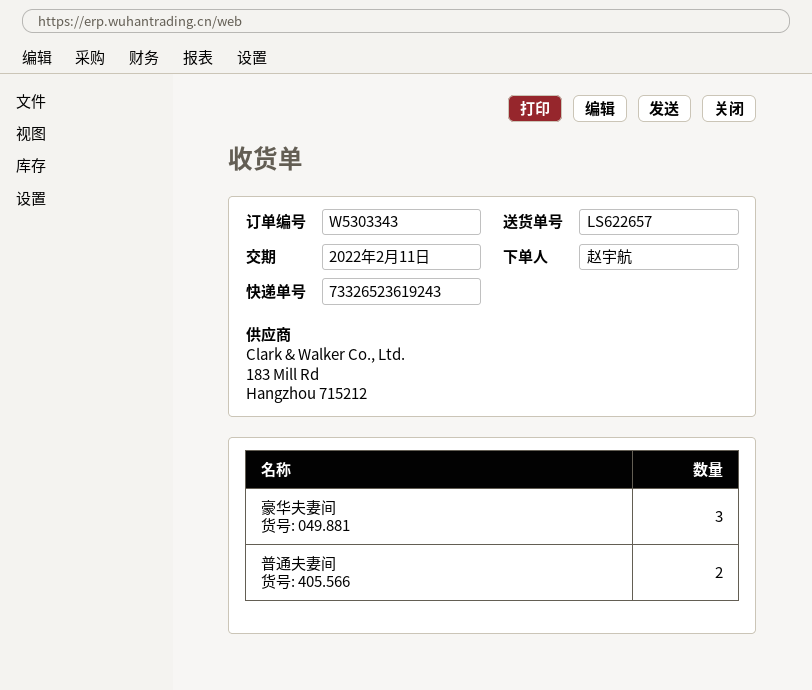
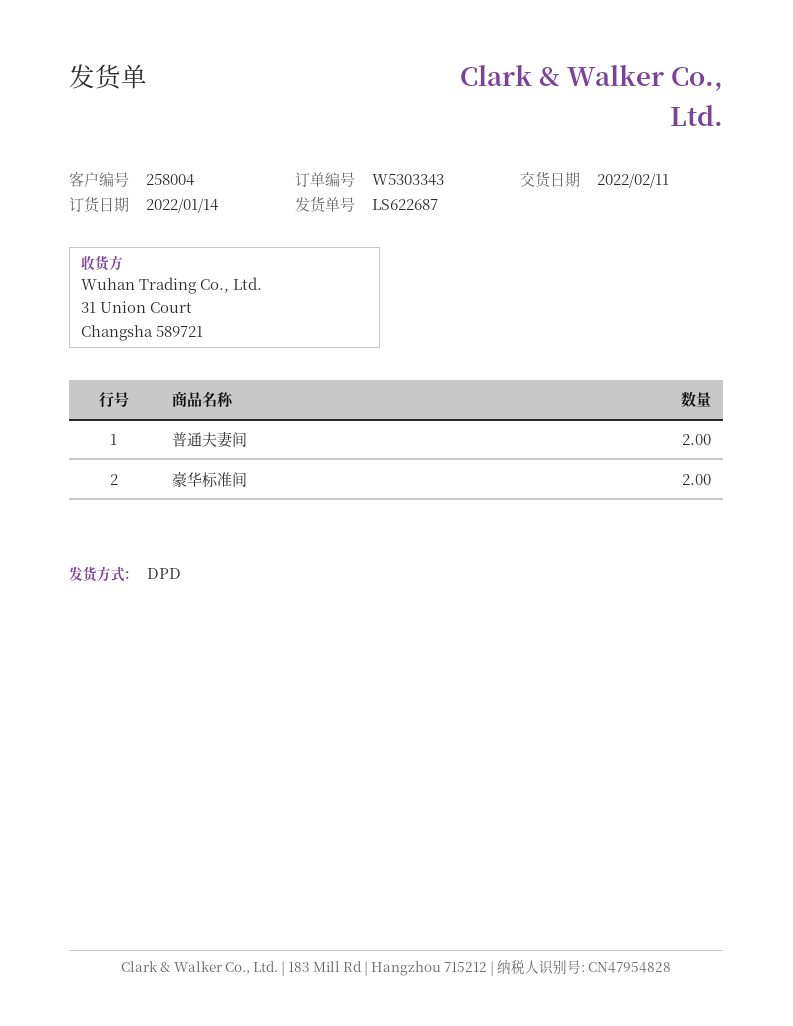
delivery note number: LS622657 -> LS622687
豪华夫妻间: 3 -> none
豪华标准间: none -> 2

